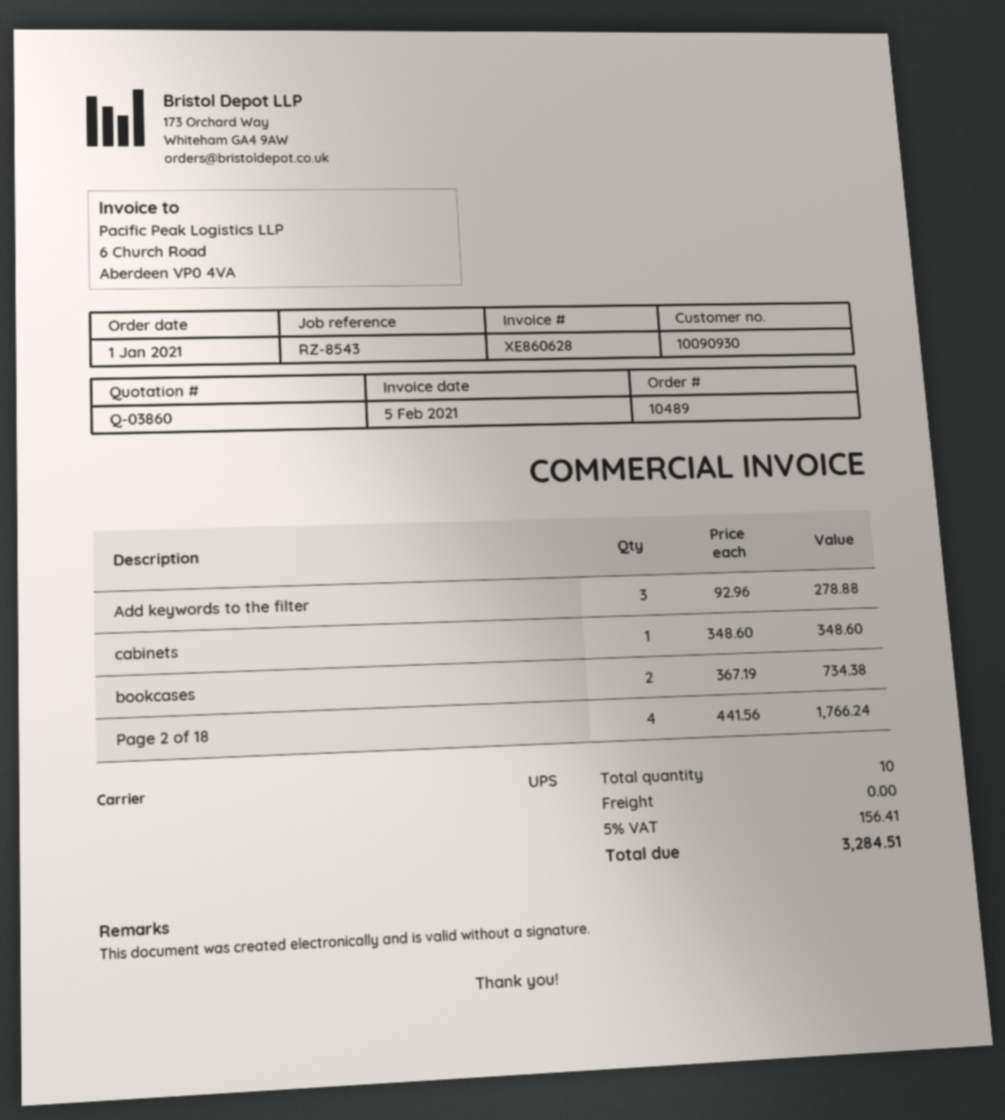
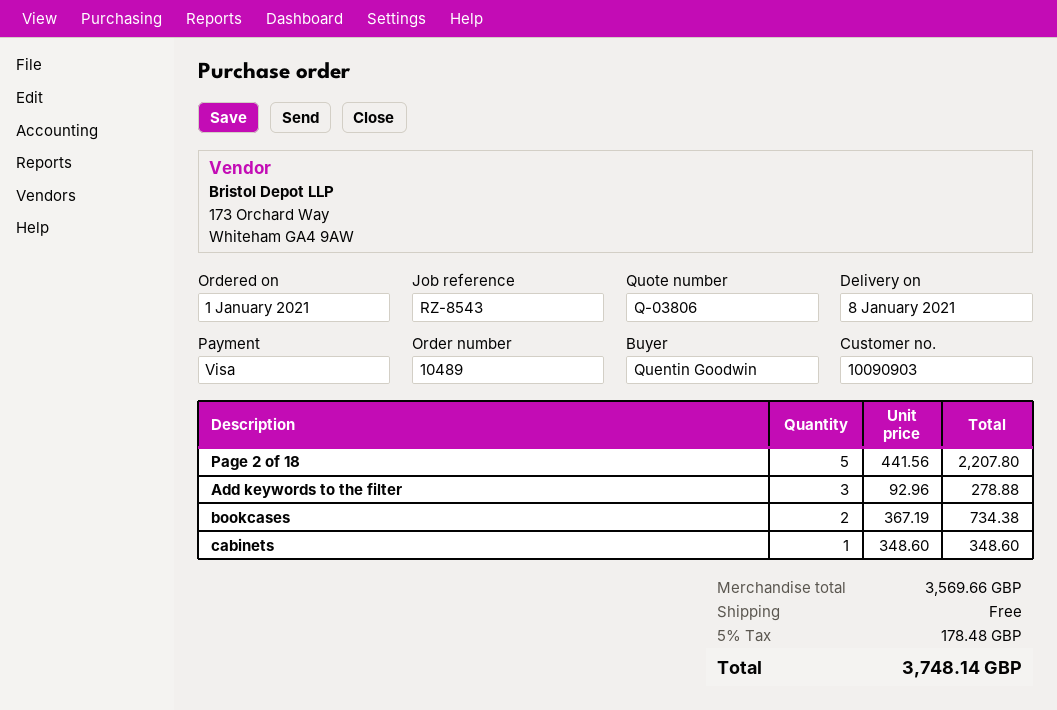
quote number: Q-03860 -> Q-03806
customer number: 10090930 -> 10090903
Page 2 of 18: 4 x 441.56 = 1766.24 -> 5 x 441.56 = 2207.80
tax: 5% = 156.41 -> 5% = 178.48
total: 3284.51 -> 3748.14

